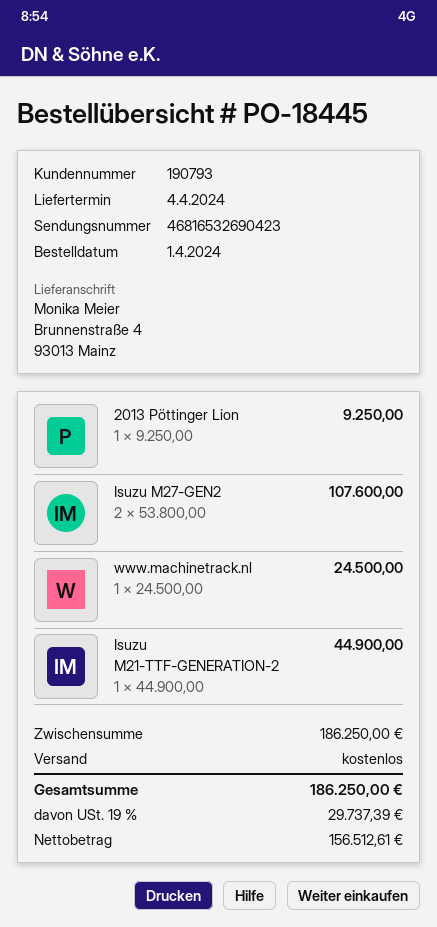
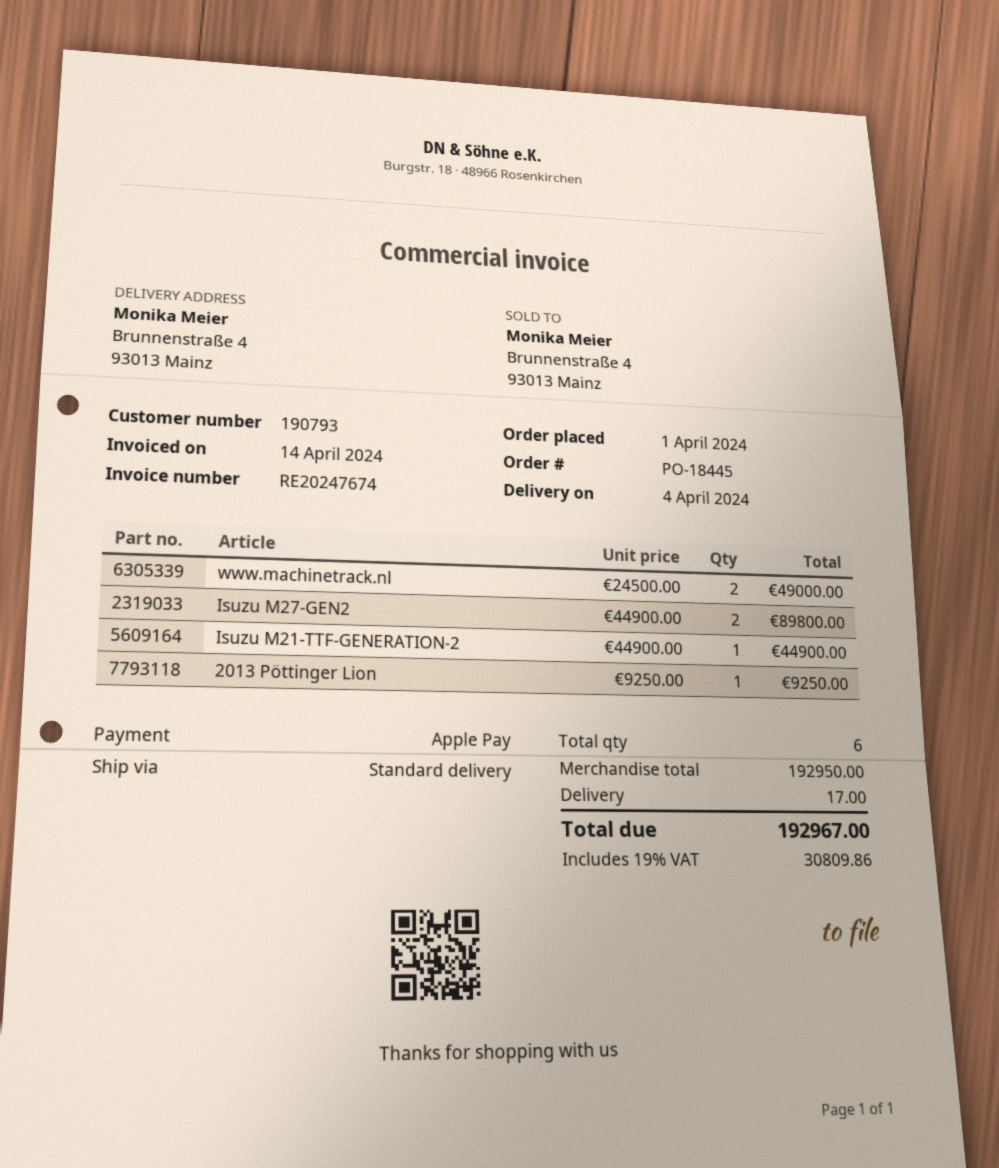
Isuzu M27-GEN2: 2 x 53800.00 = 107600.00 -> 2 x 44900.00 = 89800.00
www.machinetrack.nl: 1 x 24500.00 = 24500.00 -> 2 x 24500.00 = 49000.00
subtotal: 186250.00 -> 192950.00
shipping: 0.00 -> 17.00
tax: 19% = 29737.39 -> 19% = 30809.86
total: 186250.00 -> 192967.00

